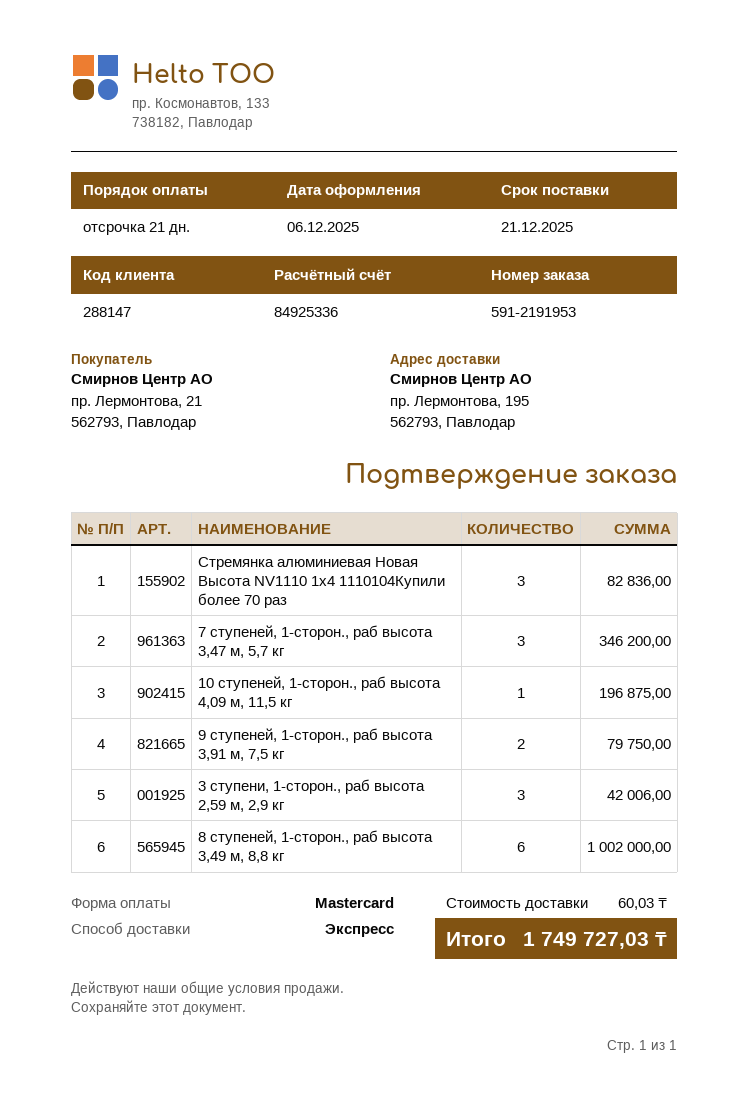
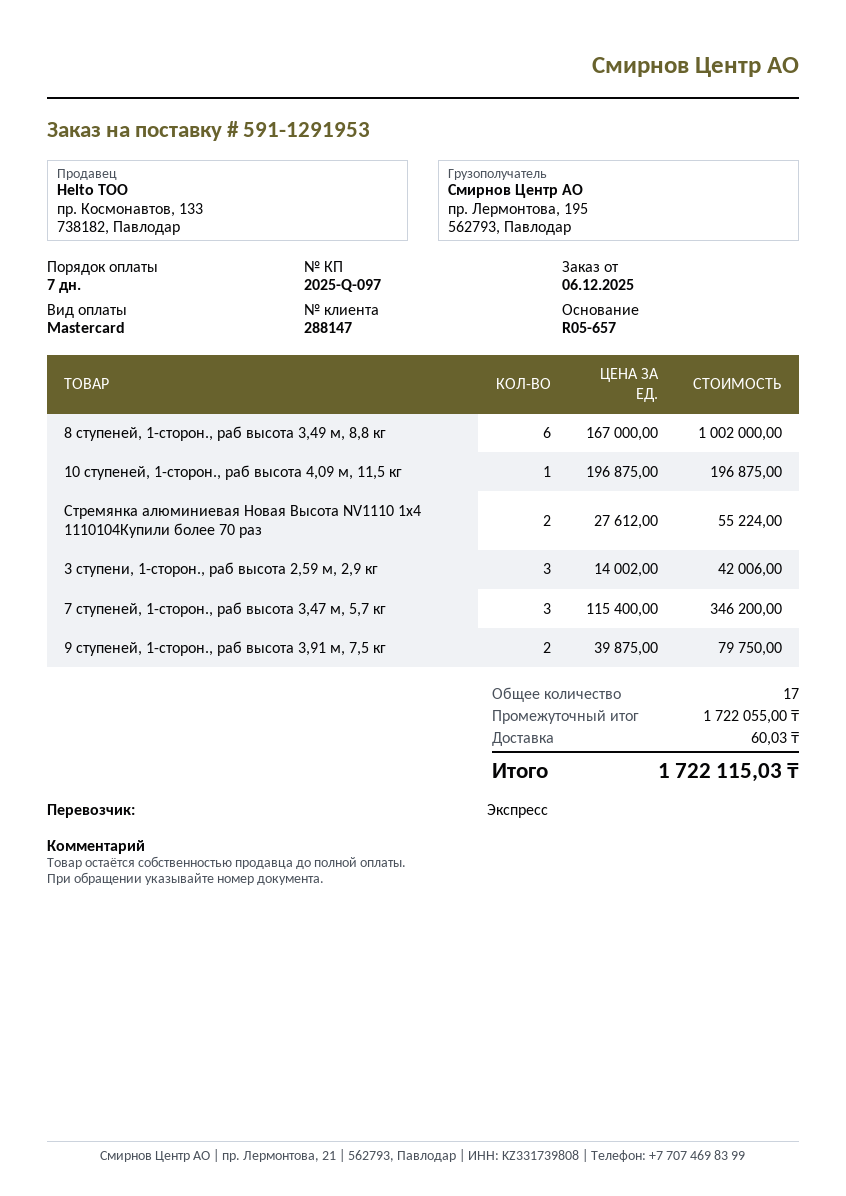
order number: 591-2191953 -> 591-1291953
payment terms: 21 days -> 7 days
Стремянка алюминиевая Новая Высота NV1110 1x4 1110104Купили более 70 раз: 3 for 82836.00 -> 2 for 55224.00
total: 1749727.03 -> 1722115.03

